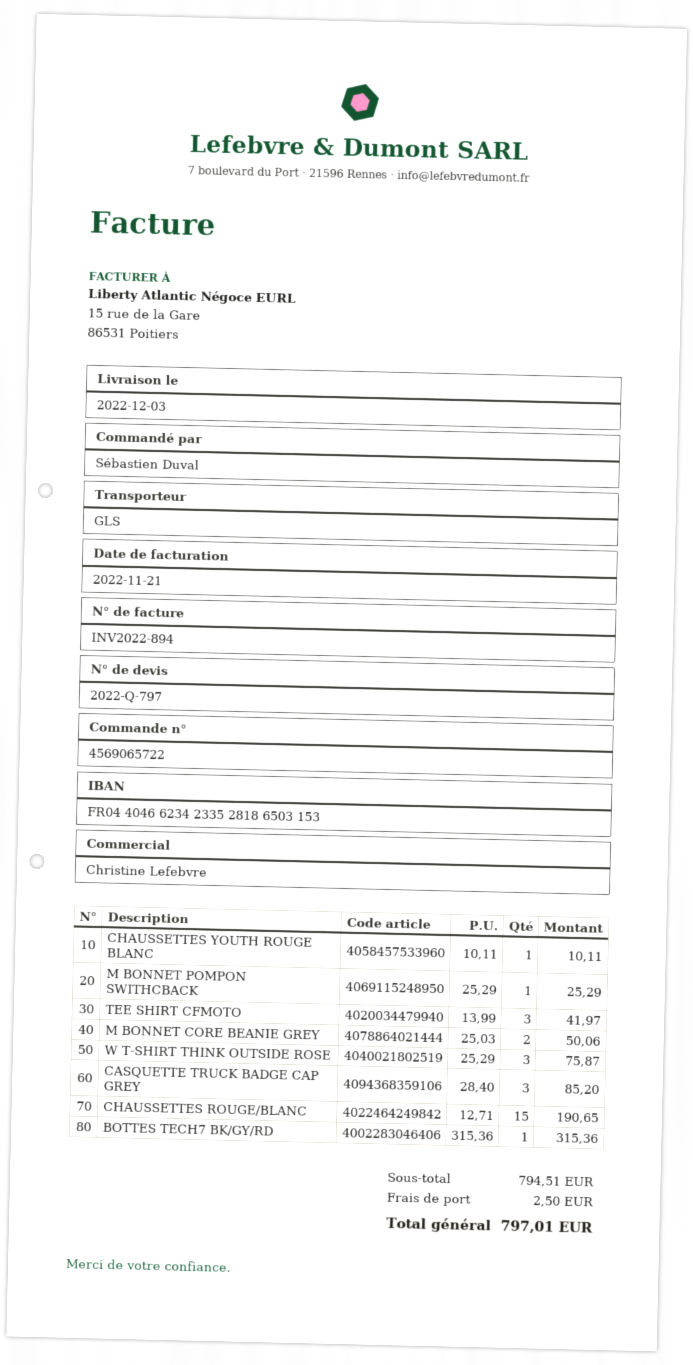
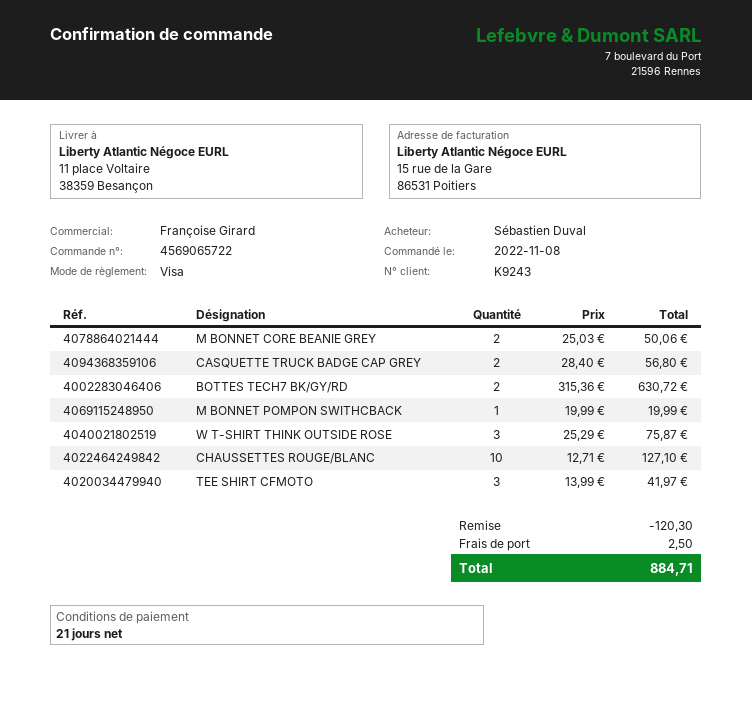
sales rep: Christine Lefebvre -> Françoise Girard
CHAUSSETTES YOUTH ROUGE BLANC: 1 x 10.11 = 10.11 -> none
M BONNET POMPON SWITHCBACK: 1 x 25.29 = 25.29 -> 1 x 19.99 = 19.99
CASQUETTE TRUCK BADGE CAP GREY: 3 x 28.40 = 85.20 -> 2 x 28.40 = 56.80
CHAUSSETTES ROUGE/BLANC: 15 x 12.71 = 190.65 -> 10 x 12.71 = 127.10
BOTTES TECH7 BK/GY/RD: 1 x 315.36 = 315.36 -> 2 x 315.36 = 630.72
discount: none -> 120.30
total: 797.01 -> 884.71

